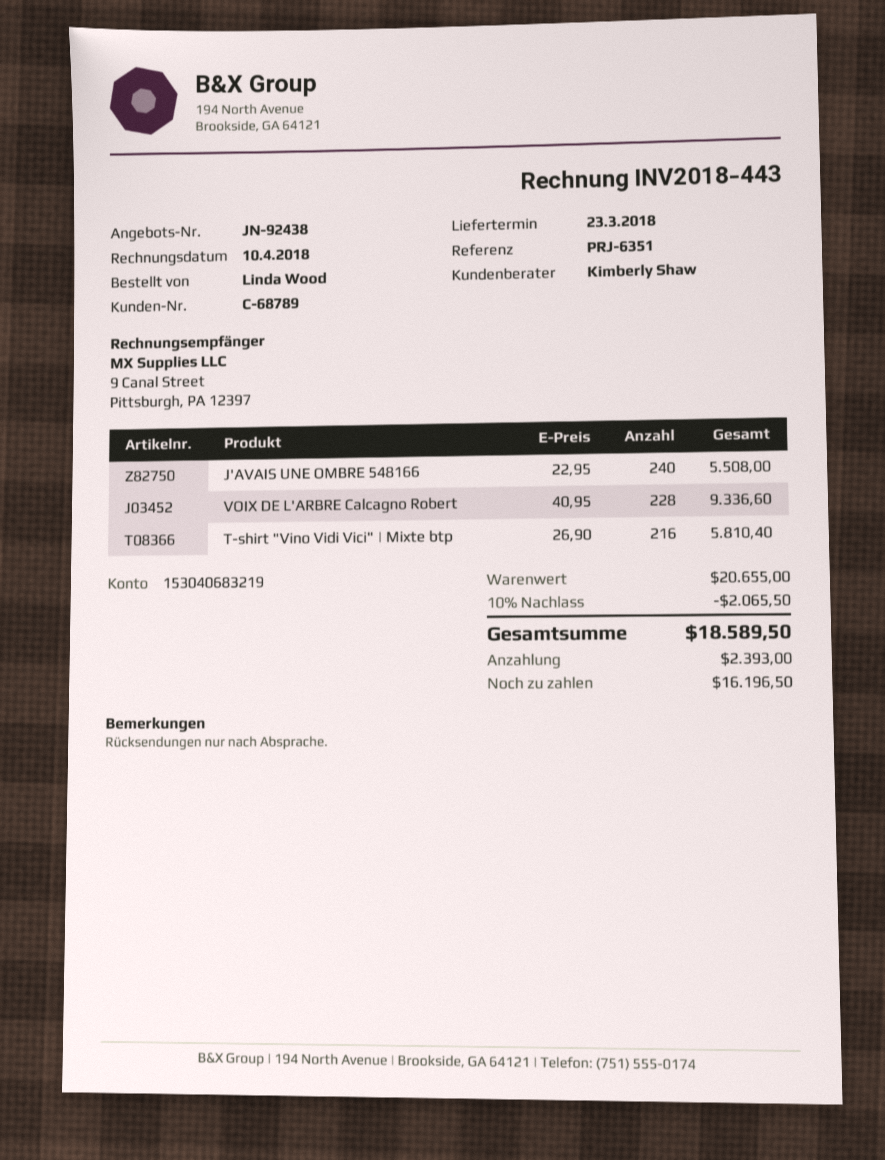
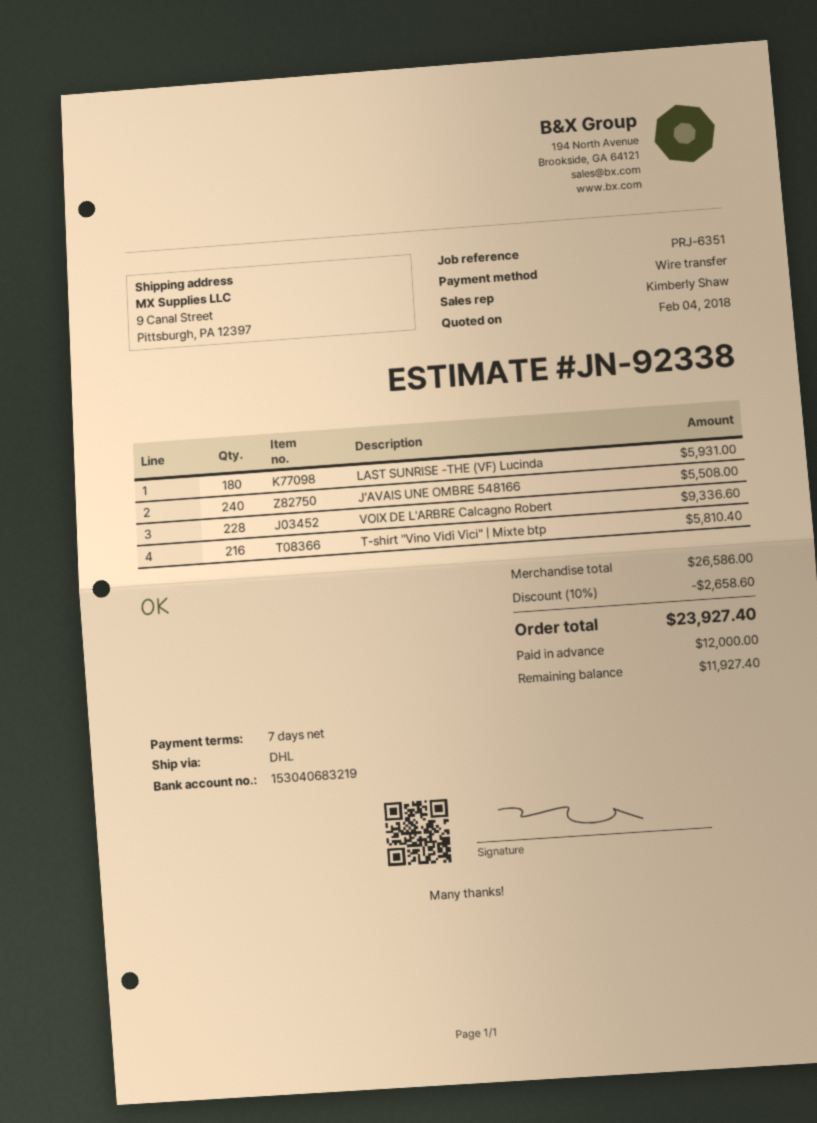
quote number: JN-92438 -> JN-92338
LAST SUNRISE -THE (VF) Lucinda: none -> 180 for 5931.00
subtotal: 20655.00 -> 26586.00
discount: 10% = 2065.50 -> 10% = 2658.60
total: 18589.50 -> 23927.40
deposit: 2393.00 -> 12000.00
balance: 16196.50 -> 11927.40

